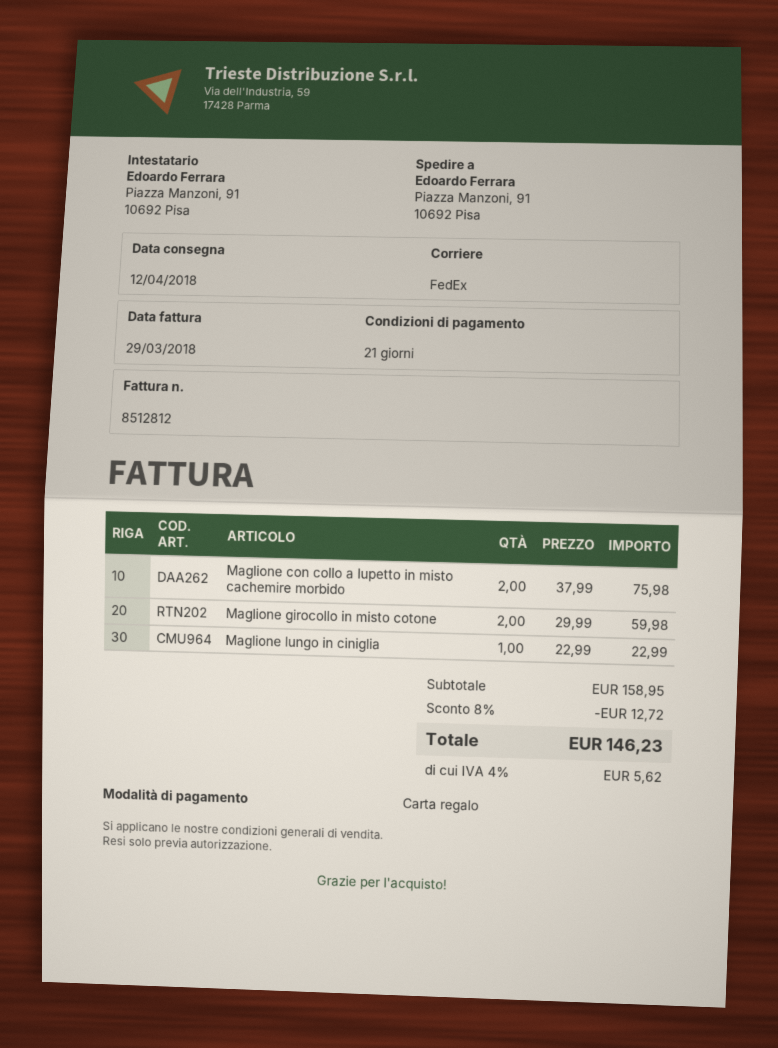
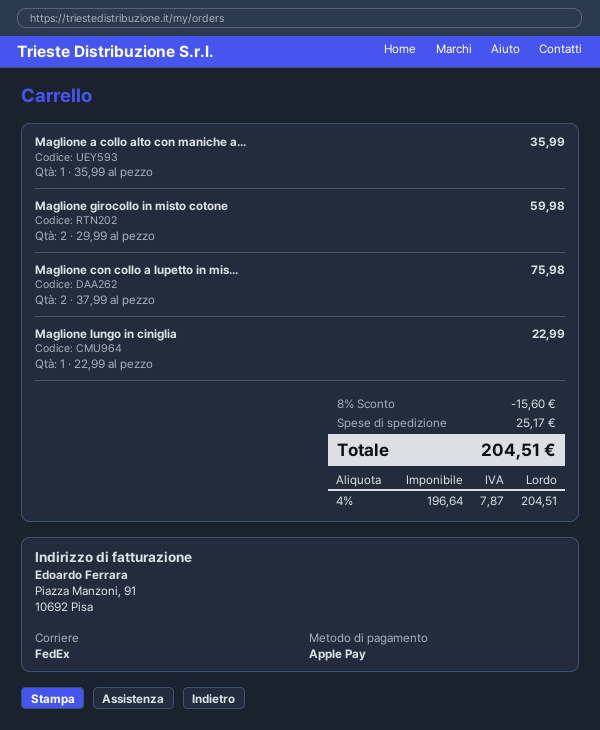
payment method: gift card -> Apple Pay
Maglione a collo alto con maniche a...: none -> 1 x 35.99 = 35.99
discount: 8% = 12.72 -> 8% = 15.60
shipping: none -> 25.17
tax: 4% = 5.62 -> 4% = 7.87
total: 146.23 -> 204.51

